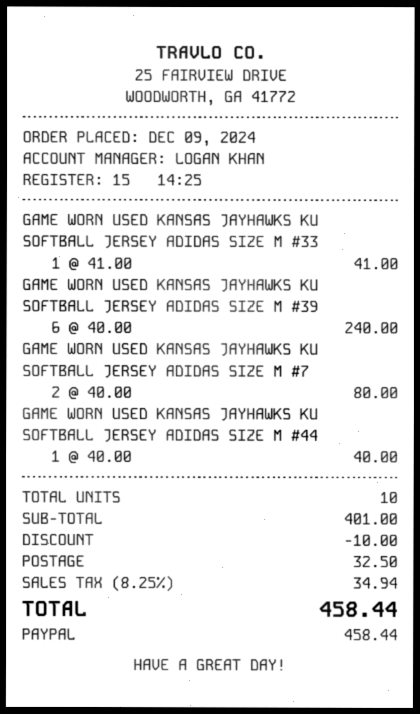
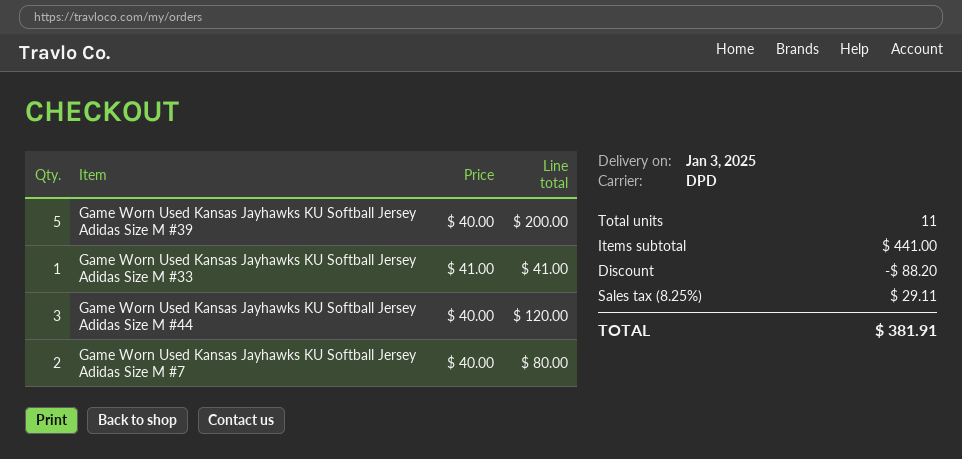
GAME WORN USED KANSAS JAYHAWKS KU SOFTBALL JERSEY ADIDAS SIZE M #39: 6 x 40.00 = 240.00 -> 5 x 40.00 = 200.00
GAME WORN USED KANSAS JAYHAWKS KU SOFTBALL JERSEY ADIDAS SIZE M #44: 1 x 40.00 = 40.00 -> 3 x 40.00 = 120.00
total quantity: 10 -> 11
subtotal: 401.00 -> 441.00
discount: 10.00 -> 88.20
shipping: 32.50 -> none
tax: 8.25% = 34.94 -> 8.25% = 29.11
total: 458.44 -> 381.91

